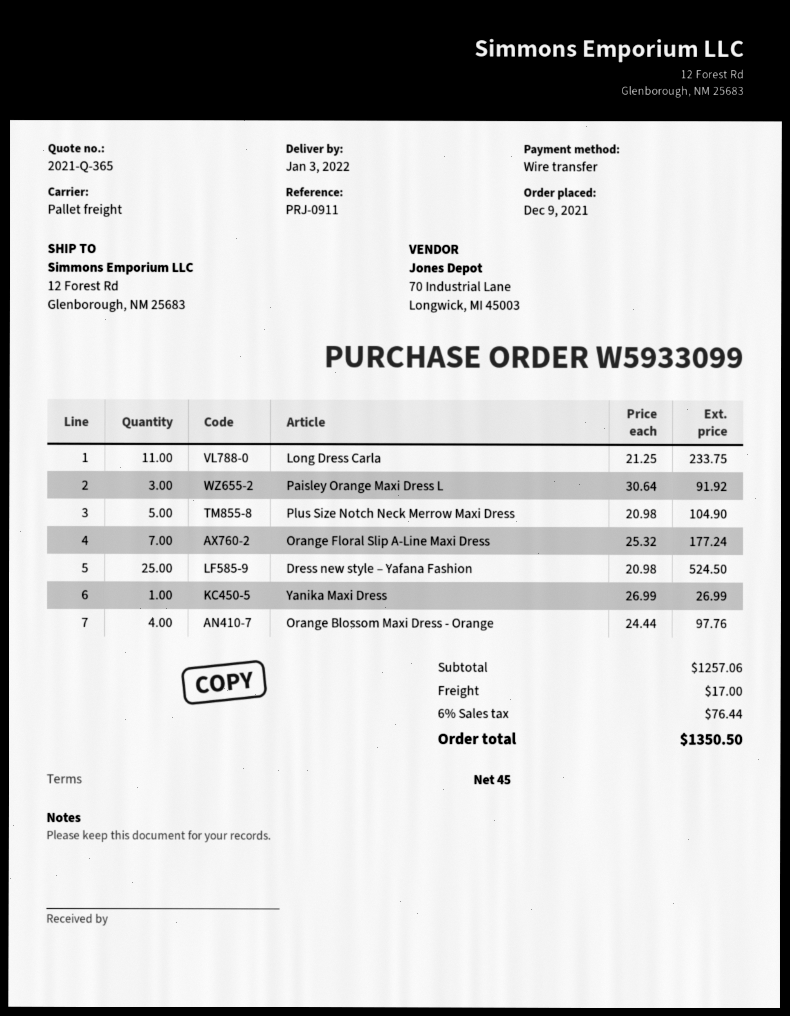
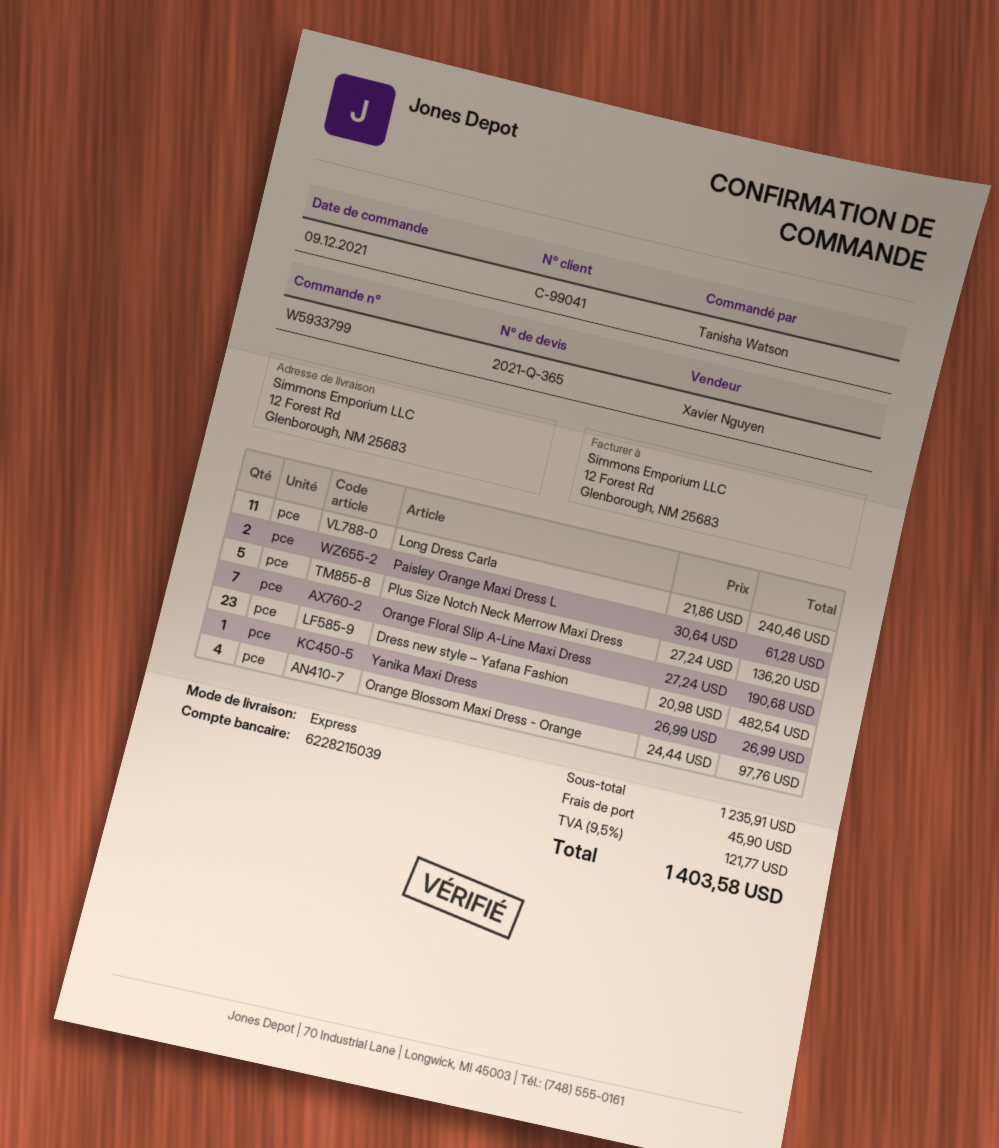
order number: W5933099 -> W5933799
shipping method: pallet freight -> express
Long Dress Carla: 11 x 21.25 = 233.75 -> 11 x 21.86 = 240.46
Paisley Orange Maxi Dress L: 3 x 30.64 = 91.92 -> 2 x 30.64 = 61.28
Plus Size Notch Neck Merrow Maxi Dress: 5 x 20.98 = 104.90 -> 5 x 27.24 = 136.20
Orange Floral Slip A-Line Maxi Dress: 7 x 25.32 = 177.24 -> 7 x 27.24 = 190.68
Dress new style – Yafana Fashion: 25 x 20.98 = 524.50 -> 23 x 20.98 = 482.54
subtotal: 1257.06 -> 1235.91
shipping: 17.00 -> 45.90
tax: 6% = 76.44 -> 9.5% = 121.77
total: 1350.50 -> 1403.58

